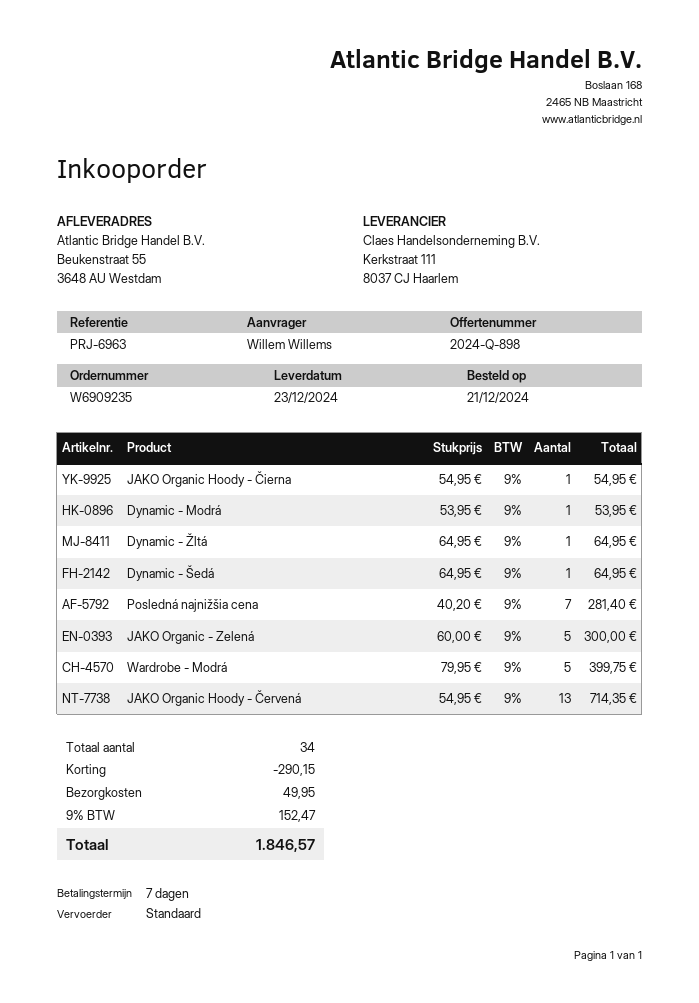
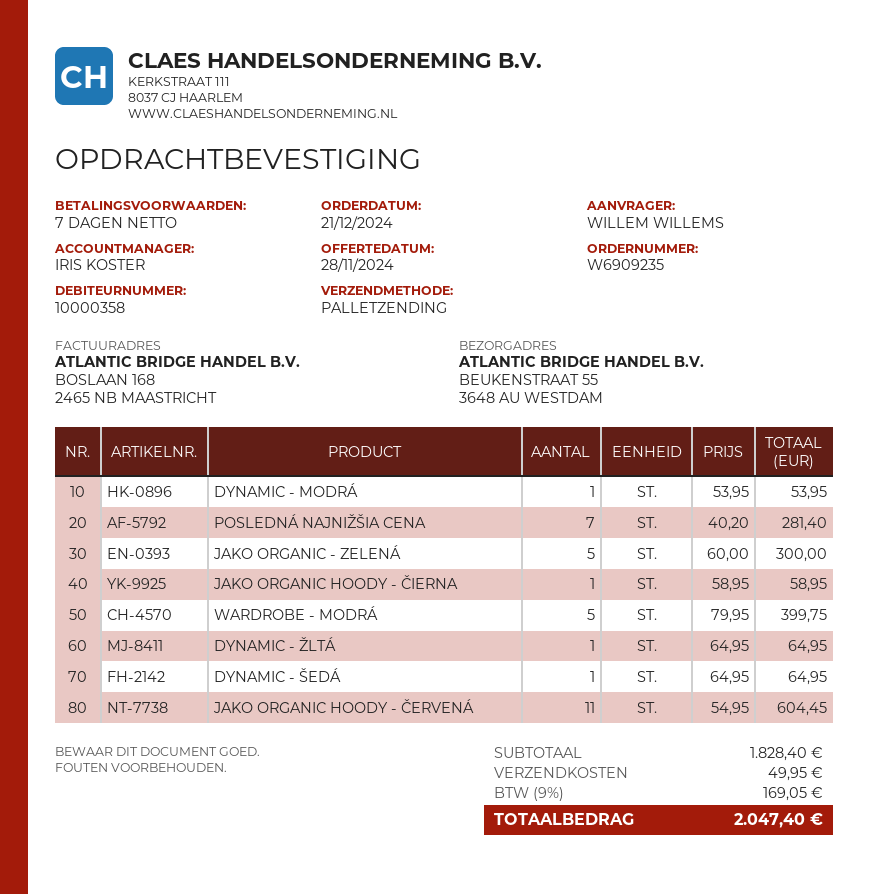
shipping method: standard -> pallet freight
JAKO Organic Hoody - Čierna: 1 x 54.95 = 54.95 -> 1 x 58.95 = 58.95
JAKO Organic Hoody - Červená: 13 x 54.95 = 714.35 -> 11 x 54.95 = 604.45
discount: 290.15 -> none
tax: 9% = 152.47 -> 9% = 169.05
total: 1846.57 -> 2047.40

